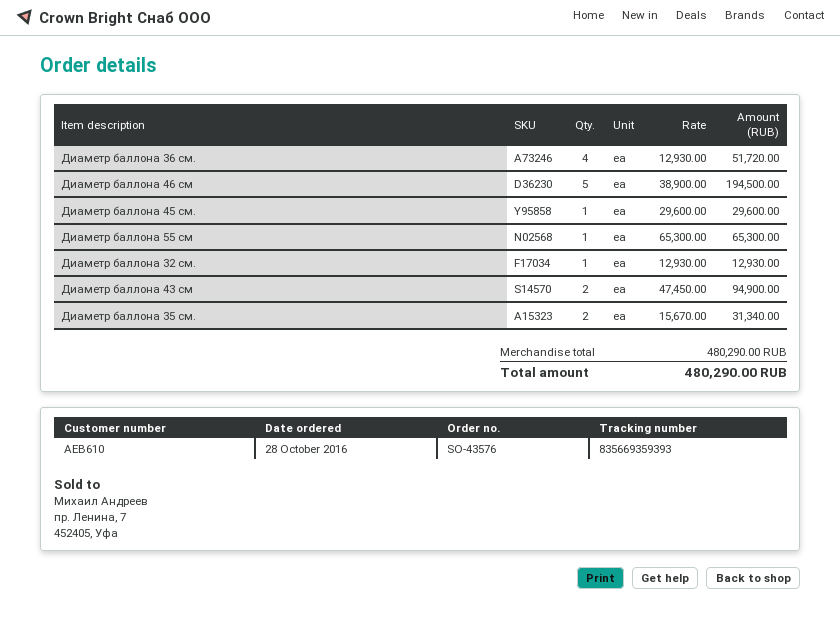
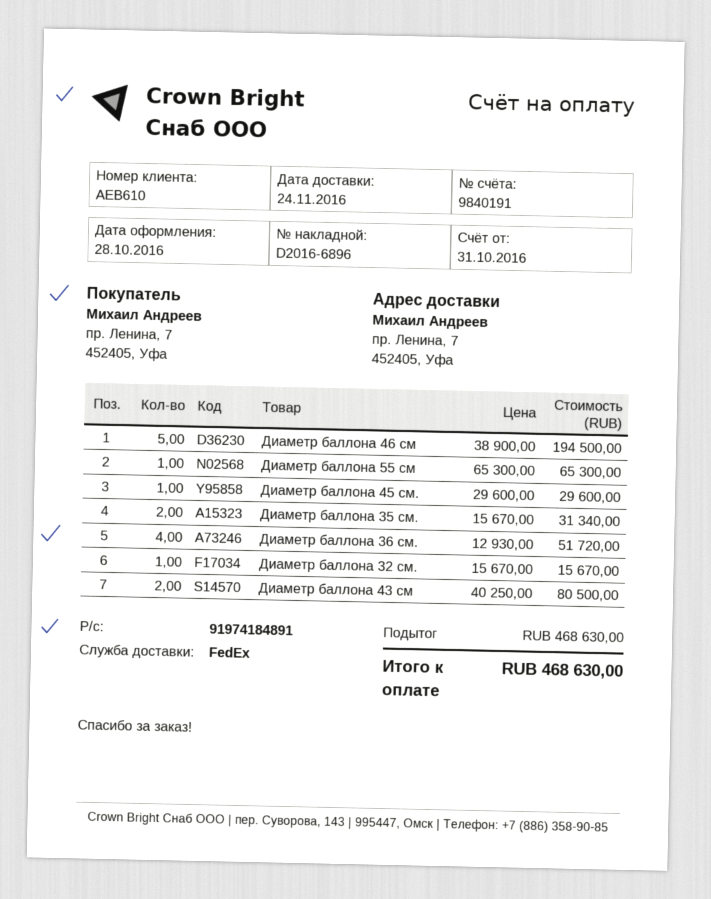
Диаметр баллона 32 см.: 1 x 12930.00 = 12930.00 -> 1 x 15670.00 = 15670.00
Диаметр баллона 43 см: 2 x 47450.00 = 94900.00 -> 2 x 40250.00 = 80500.00
subtotal: 480290.00 -> 468630.00
total: 480290.00 -> 468630.00

